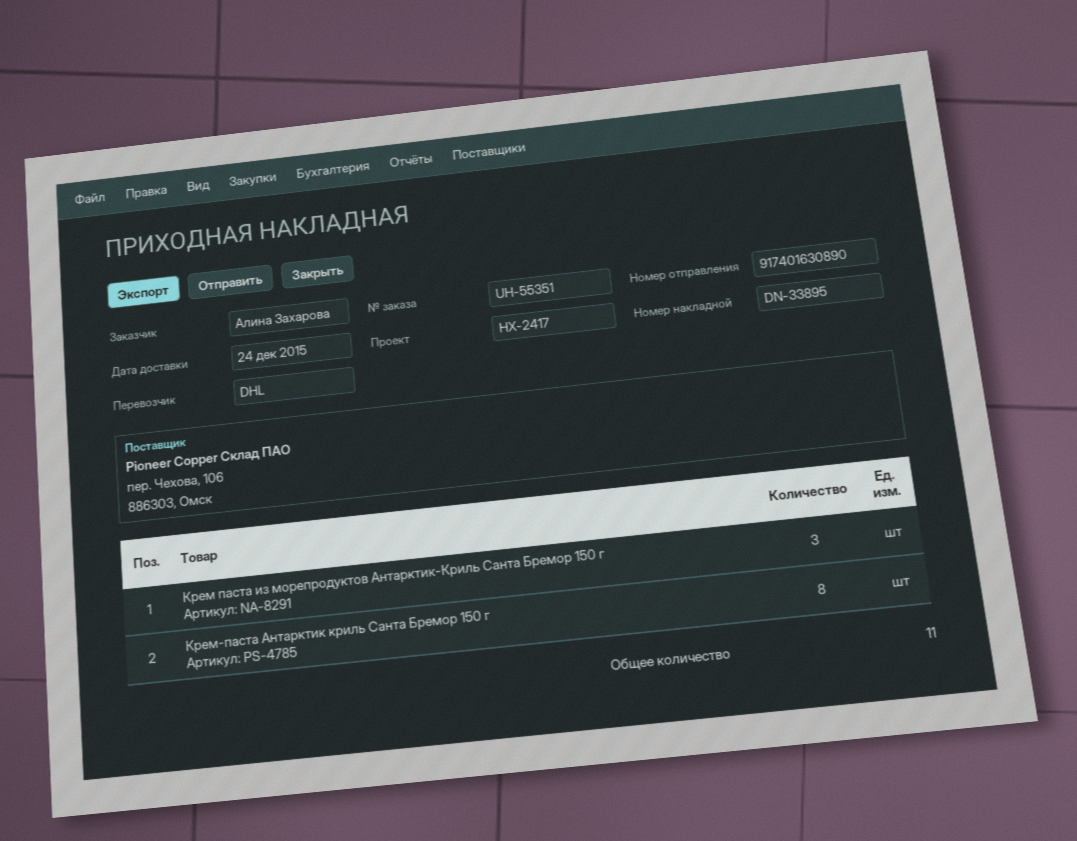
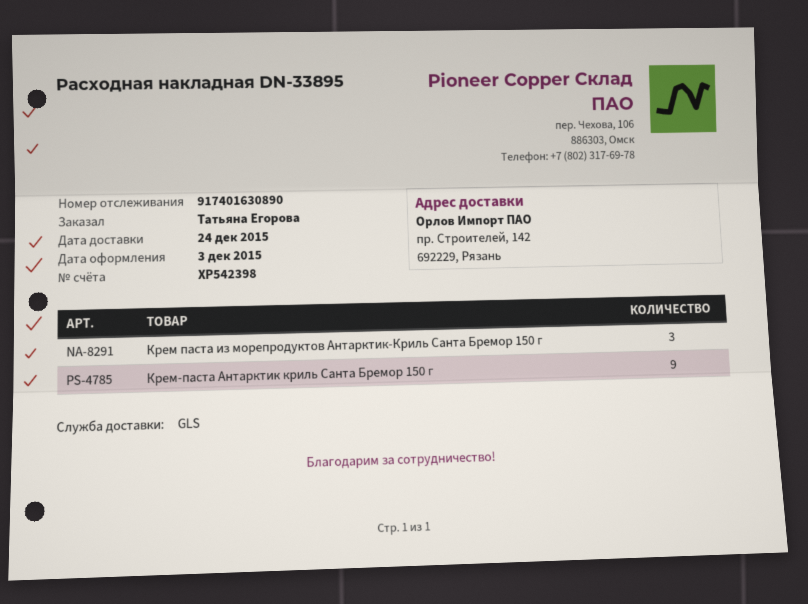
ordered by: Алина Захарова -> Татьяна Егорова
shipping method: DHL -> GLS
Крем-паста Антарктик криль Санта Бремор 150 г: 8 -> 9

